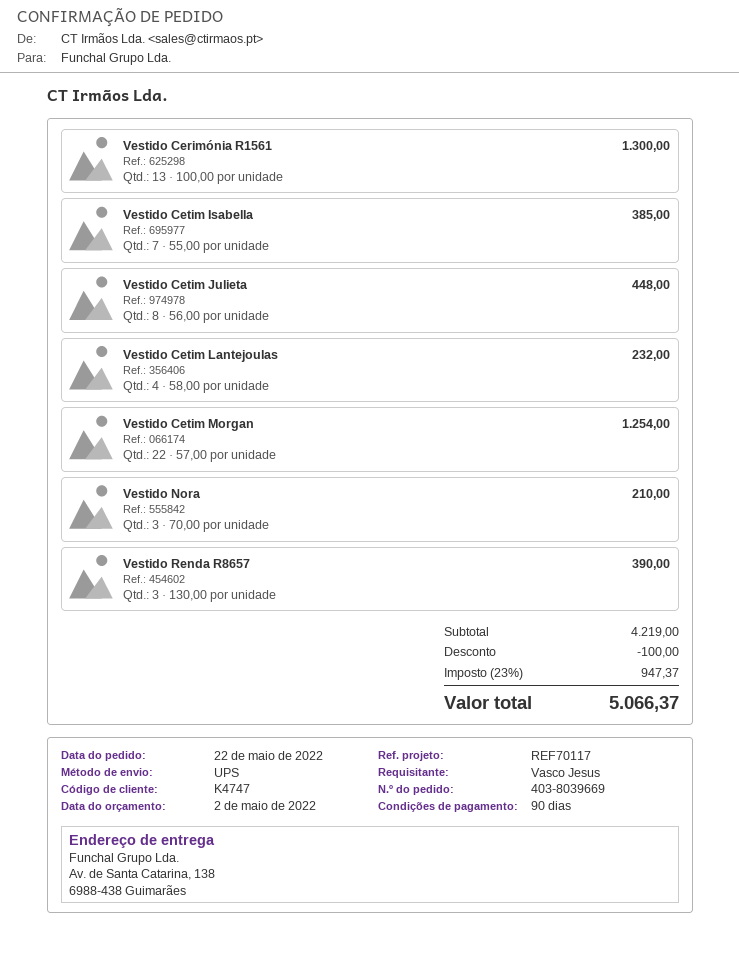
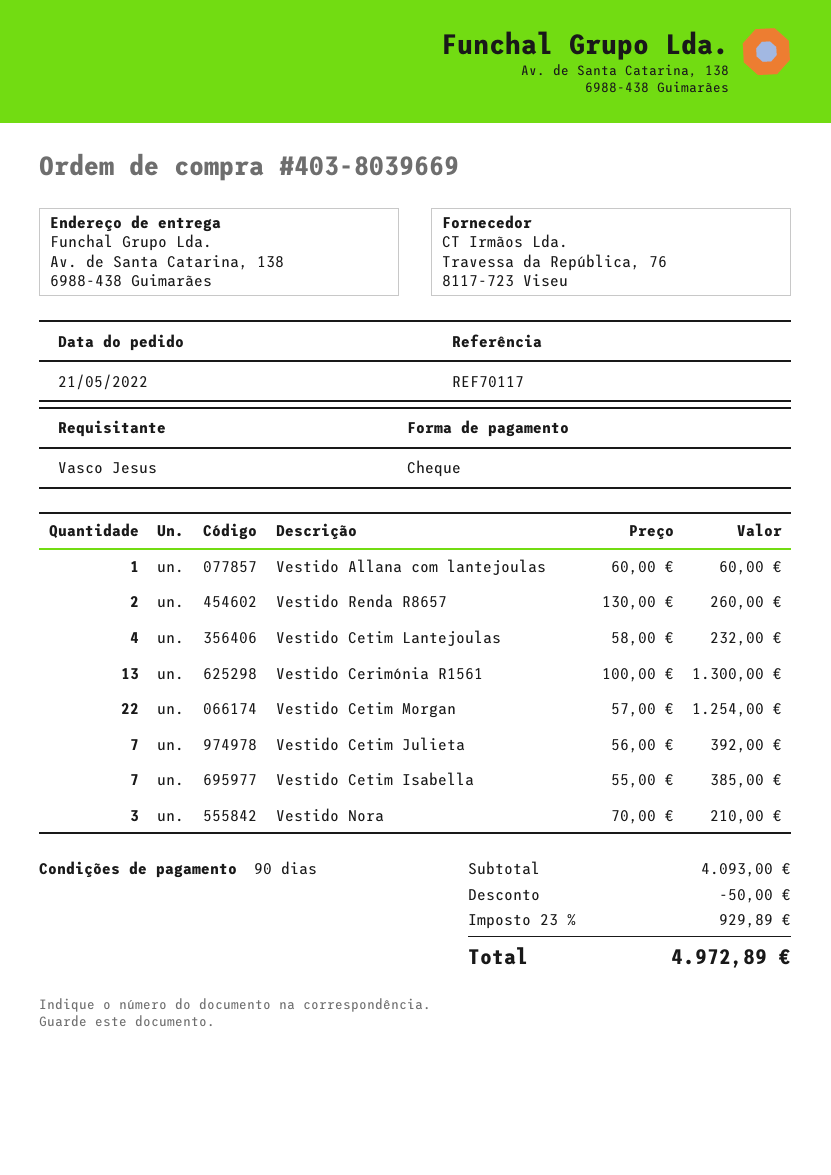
order date: 2022-05-22 -> 2022-05-21
Vestido Cetim Julieta: 8 x 56.00 = 448.00 -> 7 x 56.00 = 392.00
Vestido Renda R8657: 3 x 130.00 = 390.00 -> 2 x 130.00 = 260.00
Vestido Allana com lantejoulas: none -> 1 x 60.00 = 60.00
subtotal: 4219.00 -> 4093.00
discount: 100.00 -> 50.00
tax: 23% = 947.37 -> 23% = 929.89
total: 5066.37 -> 4972.89

